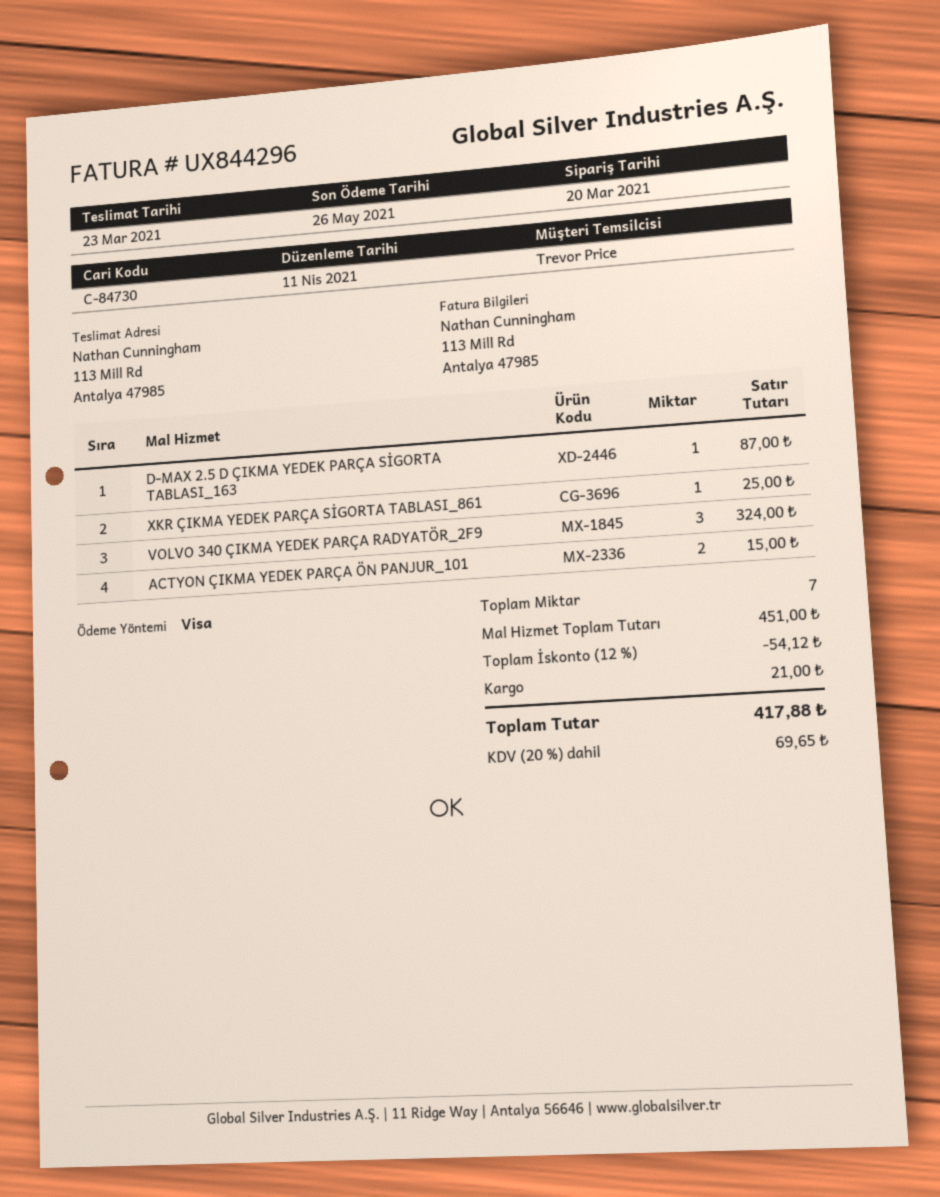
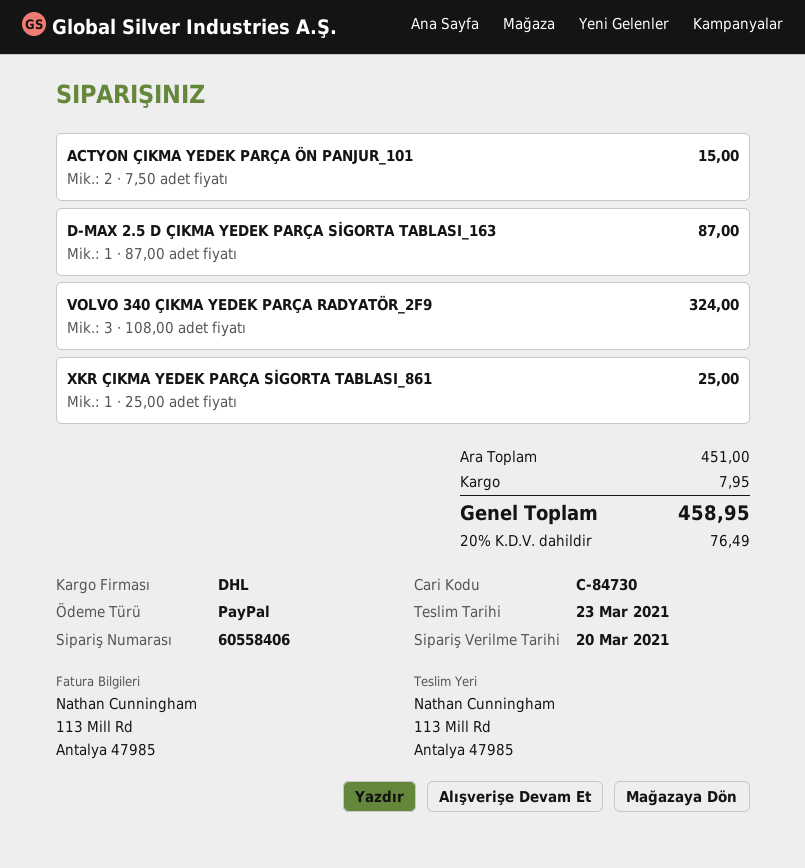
payment method: Visa -> PayPal
discount: 12% = 54.12 -> none
shipping: 21.00 -> 7.95
tax: 20% = 69.65 -> 20% = 76.49
total: 417.88 -> 458.95

